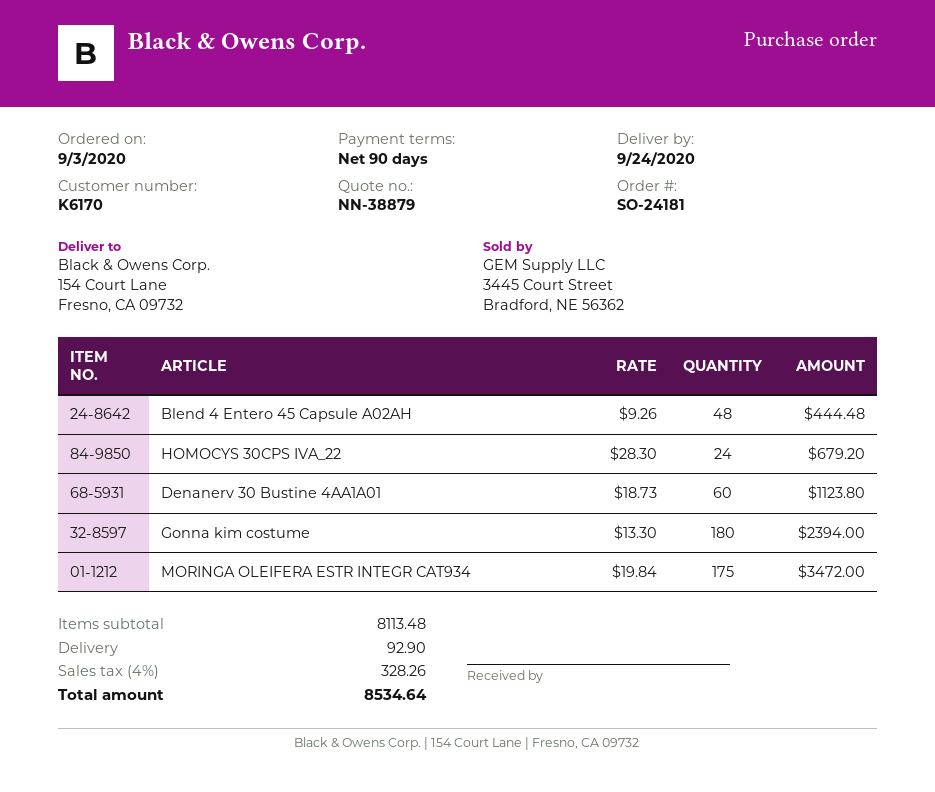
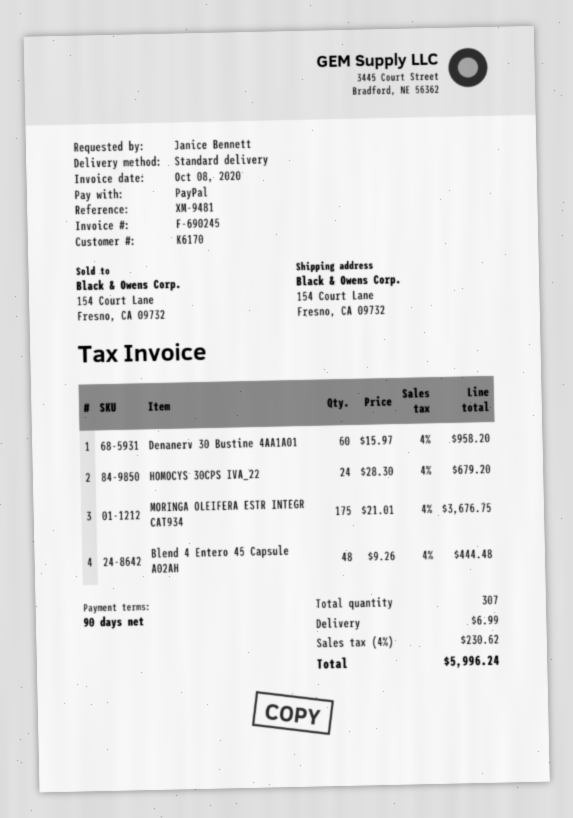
Denanerv 30 Bustine 4AA1A01: 60 x 18.73 = 1123.80 -> 60 x 15.97 = 958.20
Gonna kim costume: 180 x 13.30 = 2394.00 -> none
MORINGA OLEIFERA ESTR INTEGR CAT934: 175 x 19.84 = 3472.00 -> 175 x 21.01 = 3676.75
shipping: 92.90 -> 6.99
tax: 4% = 328.26 -> 4% = 230.62
total: 8534.64 -> 5996.24

